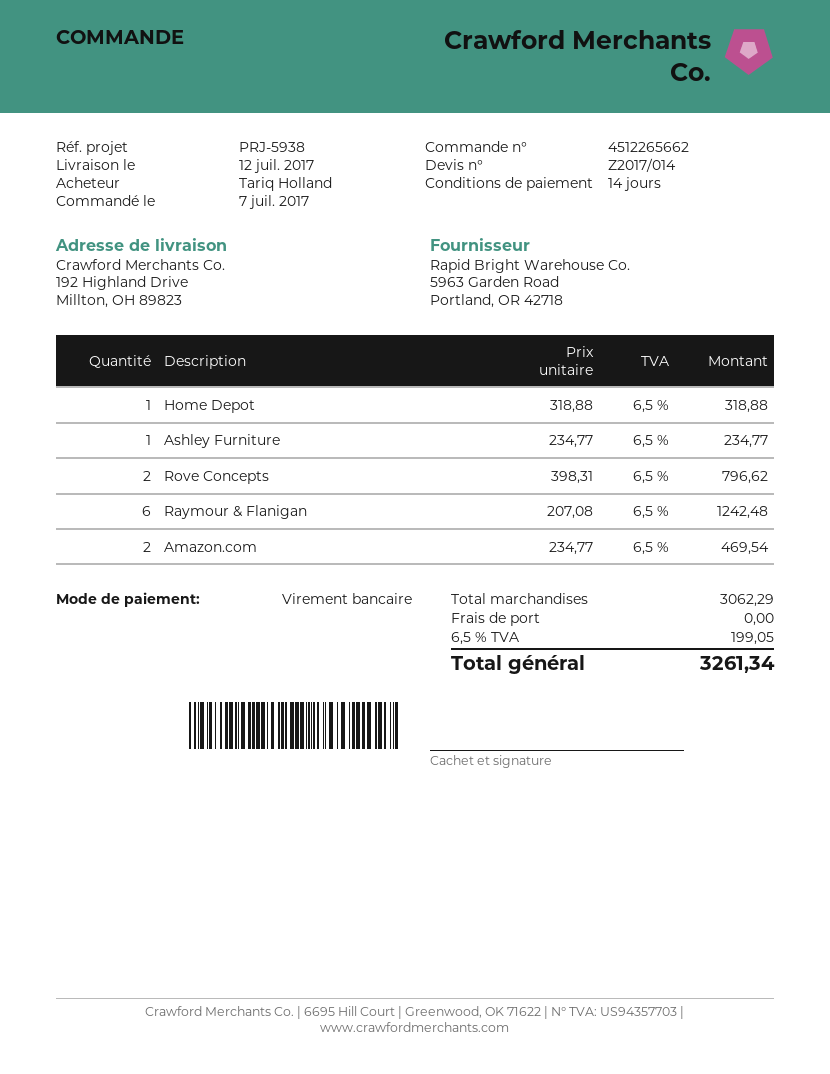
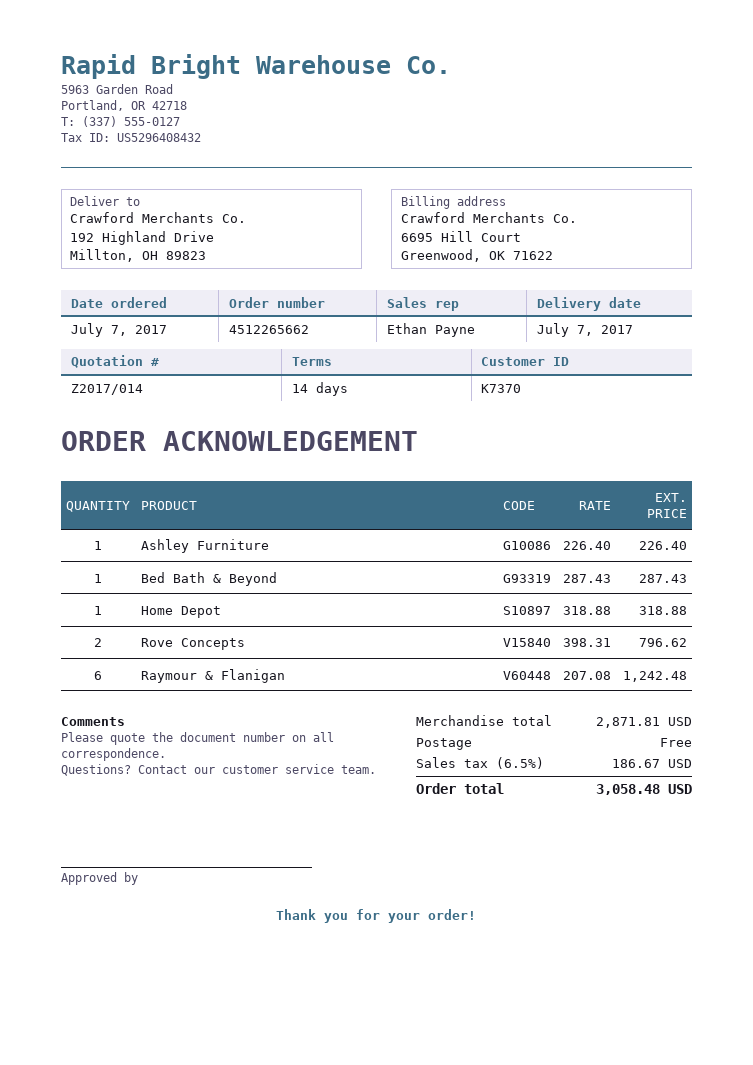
delivery date: 2017-07-12 -> 2017-07-07
Ashley Furniture: 1 x 234.77 = 234.77 -> 1 x 226.40 = 226.40
Amazon.com: 2 x 234.77 = 469.54 -> none
Bed Bath & Beyond: none -> 1 x 287.43 = 287.43
subtotal: 3062.29 -> 2871.81
tax: 6.5% = 199.05 -> 6.5% = 186.67
total: 3261.34 -> 3058.48

